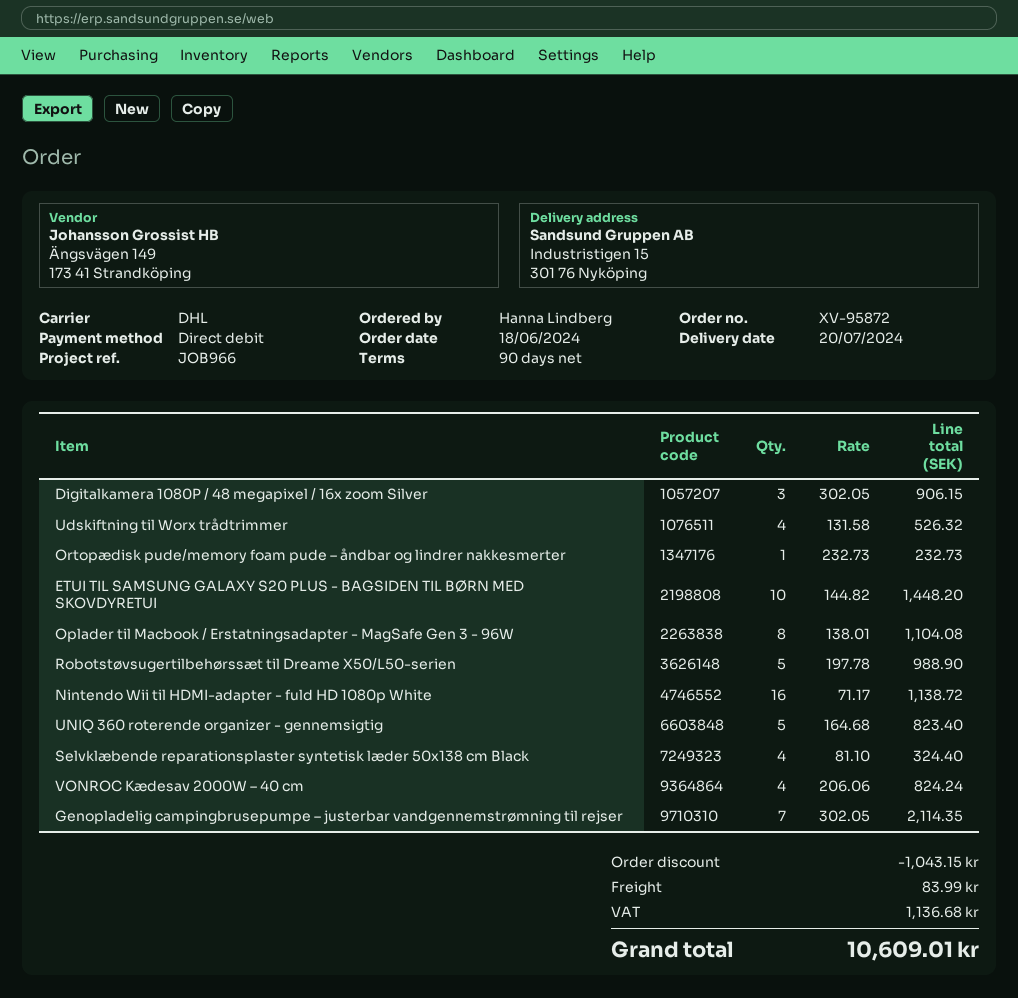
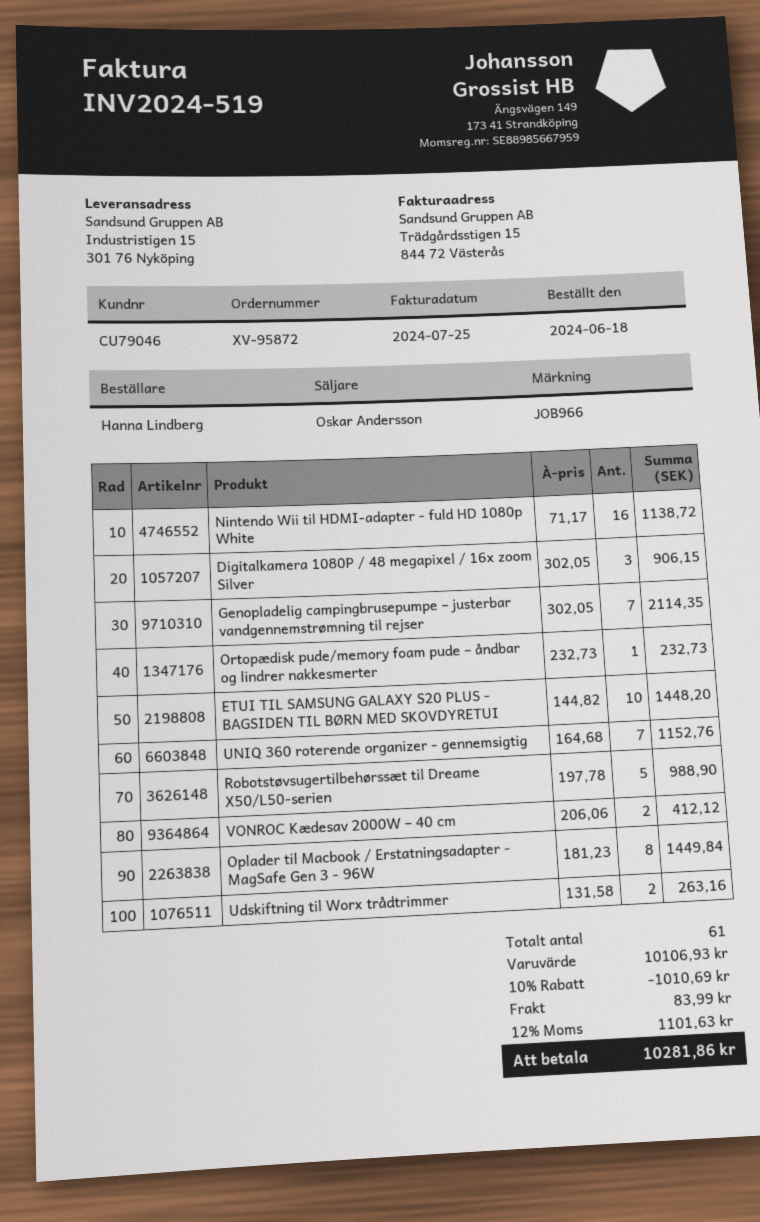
Udskiftning til Worx trådtrimmer: 4 x 131.58 = 526.32 -> 2 x 131.58 = 263.16
Oplader til Macbook / Erstatningsadapter - MagSafe Gen 3 - 96W: 8 x 138.01 = 1104.08 -> 8 x 181.23 = 1449.84
UNIQ 360 roterende organizer - gennemsigtig: 5 x 164.68 = 823.40 -> 7 x 164.68 = 1152.76
Selvklæbende reparationsplaster syntetisk læder 50x138 cm Black: 4 x 81.10 = 324.40 -> none
VONROC Kædesav 2000W – 40 cm: 4 x 206.06 = 824.24 -> 2 x 206.06 = 412.12
discount: 1043.15 -> 1010.69
tax: 1136.68 -> 1101.63
total: 10609.01 -> 10281.86

